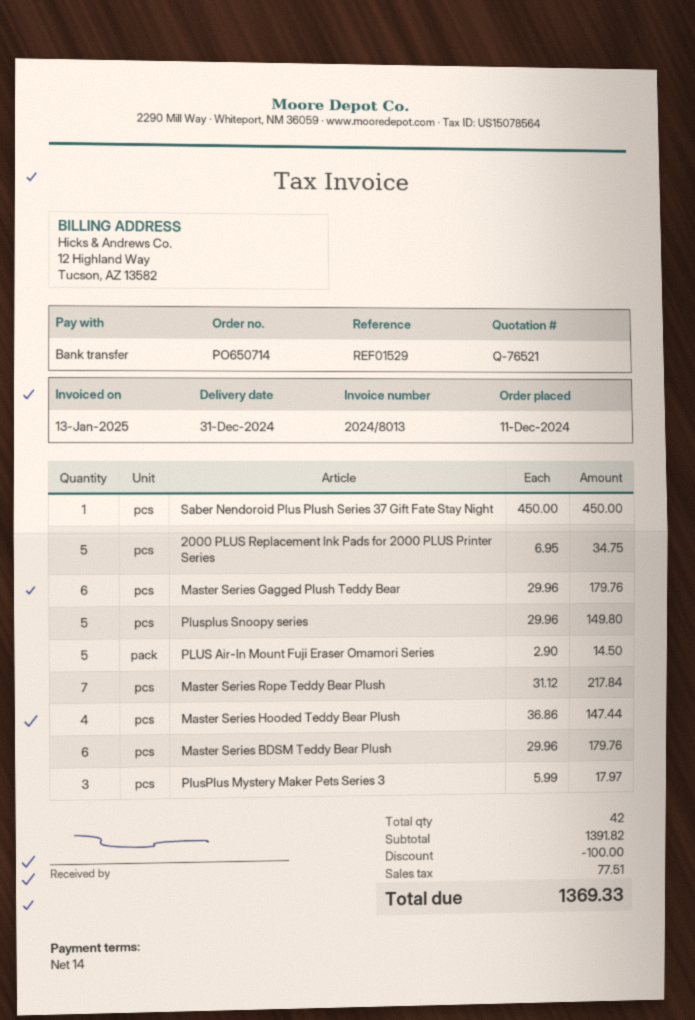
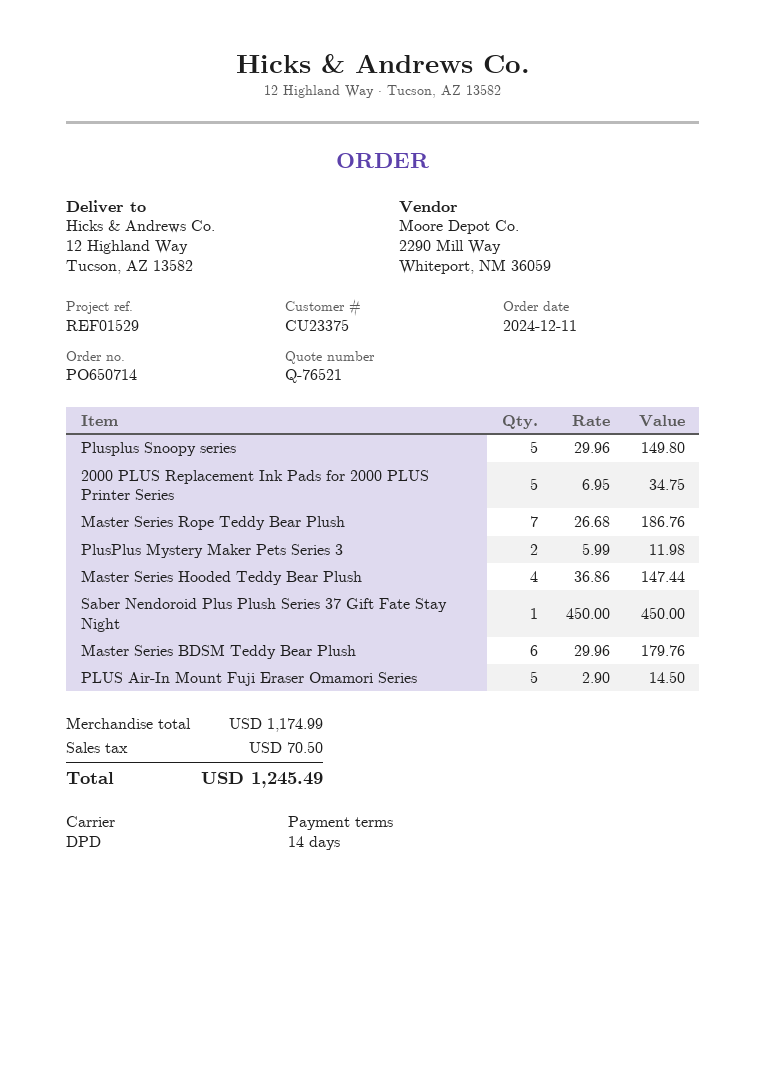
Master Series Gagged Plush Teddy Bear: 6 x 29.96 = 179.76 -> none
Master Series Rope Teddy Bear Plush: 7 x 31.12 = 217.84 -> 7 x 26.68 = 186.76
PlusPlus Mystery Maker Pets Series 3: 3 x 5.99 = 17.97 -> 2 x 5.99 = 11.98
subtotal: 1391.82 -> 1174.99
discount: 100.00 -> none
tax: 77.51 -> 70.50
total: 1369.33 -> 1245.49

